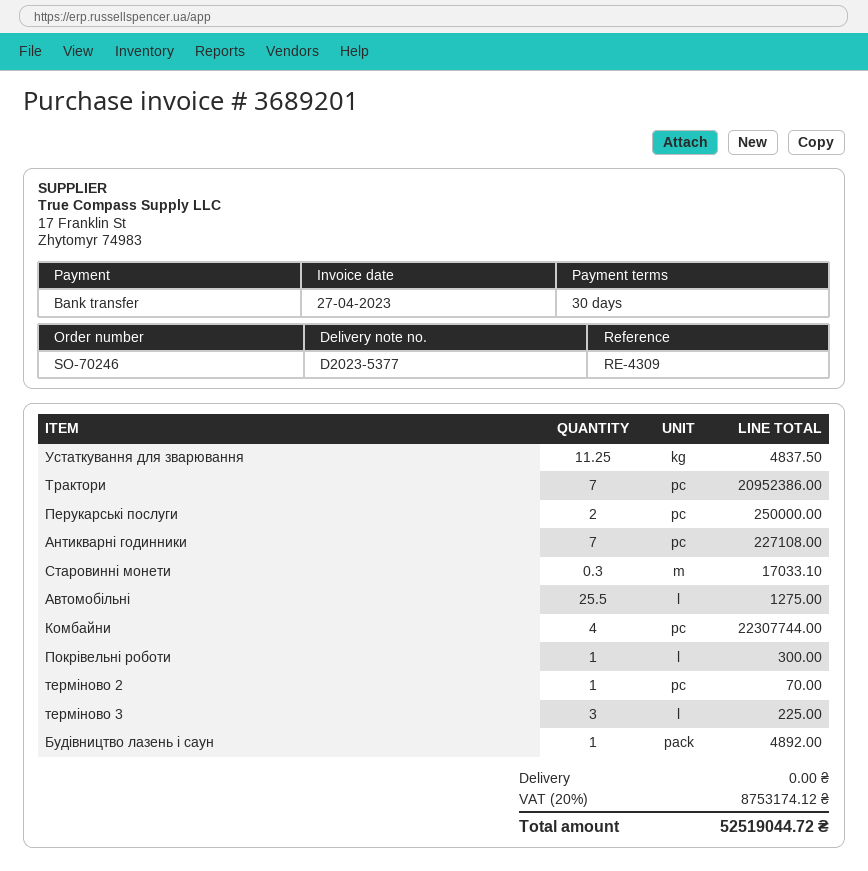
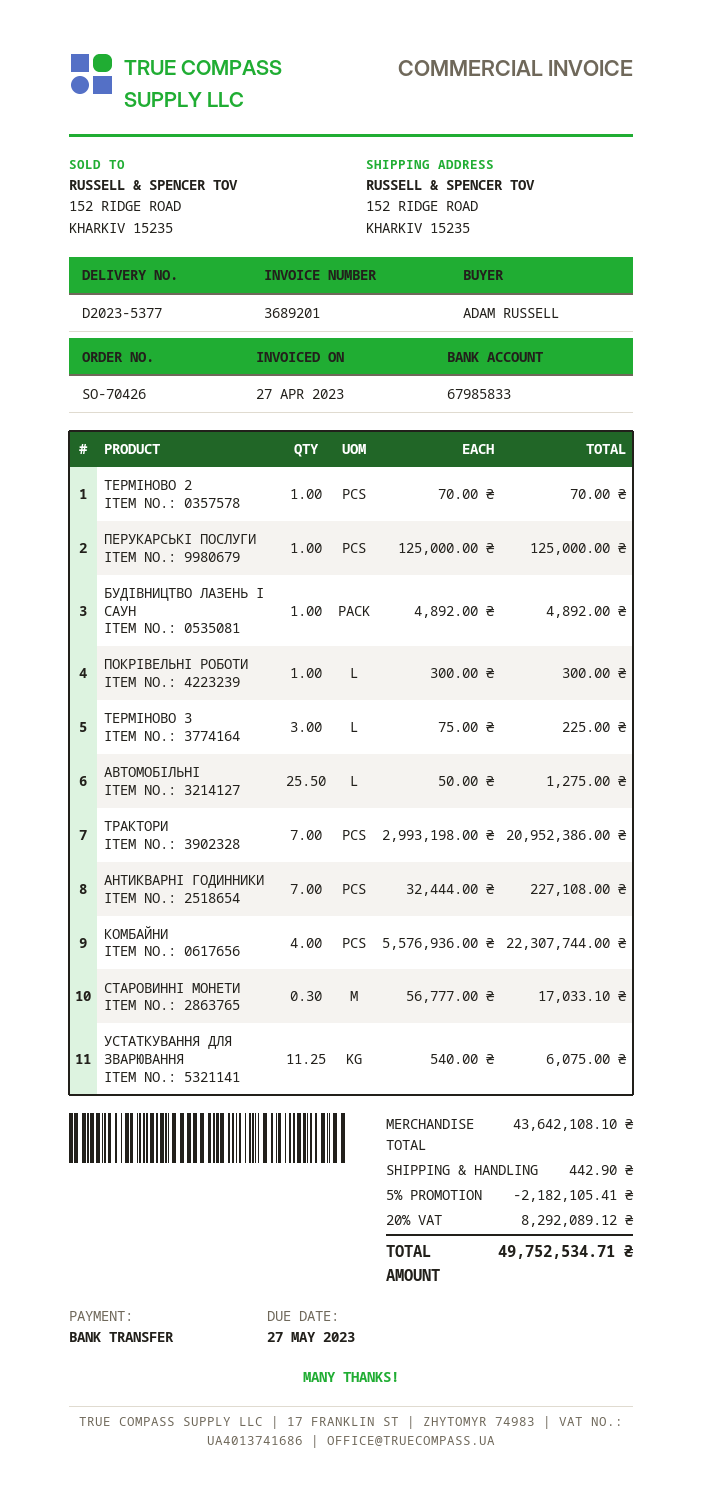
order number: SO-70246 -> SO-70426
Устаткування для зварювання: 11.25 for 4837.50 -> 11.25 for 6075.00
Перукарські послуги: 2 for 250000.00 -> 1 for 125000.00
discount: none -> 5% = 2182105.41
shipping: 0.00 -> 442.90
tax: 20% = 8753174.12 -> 20% = 8292089.12
total: 52519044.72 -> 49752534.71

